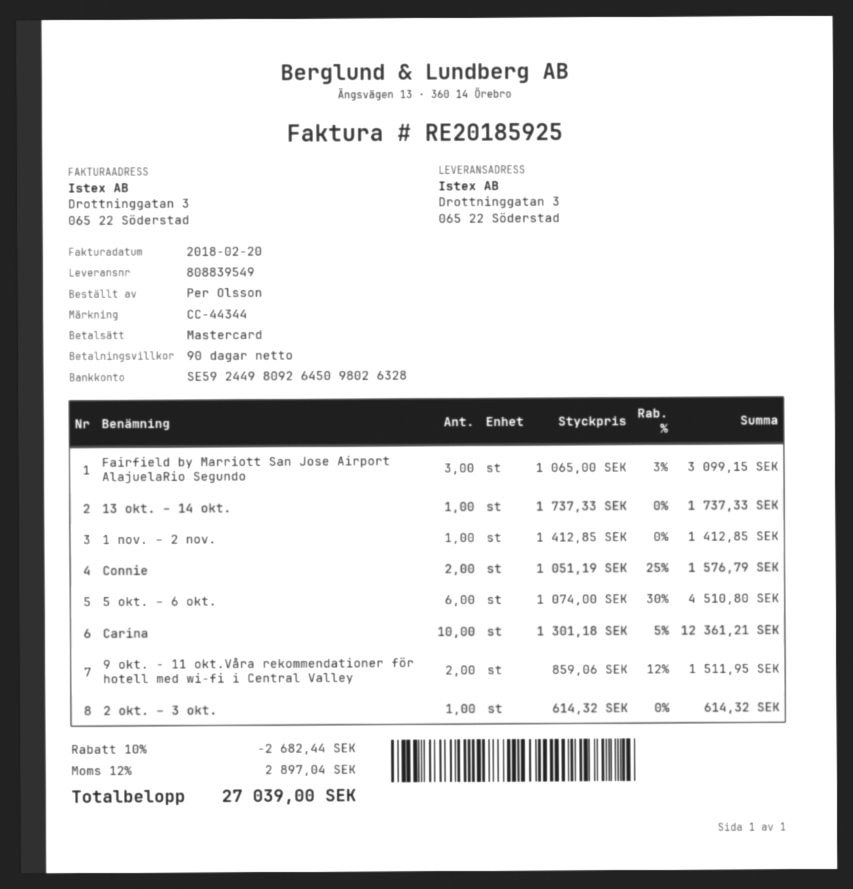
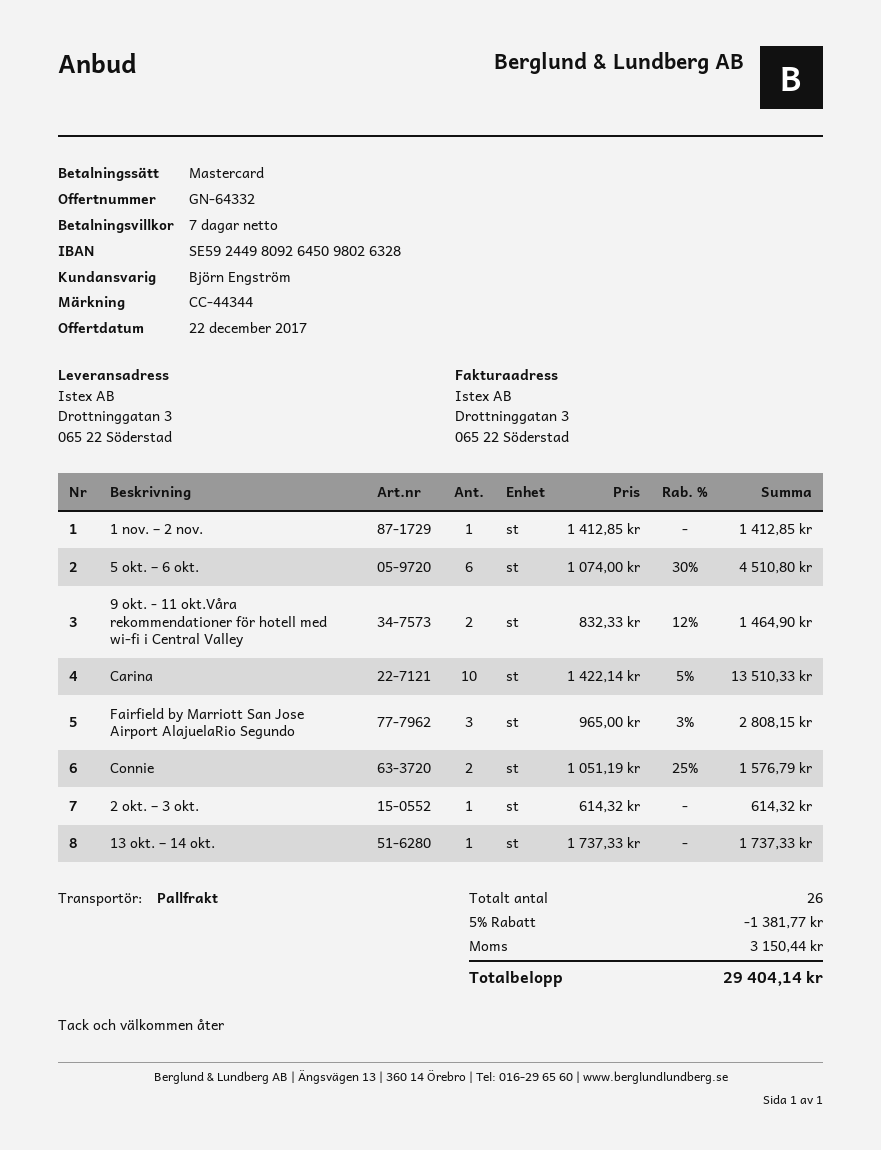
payment terms: 90 days -> 7 days
Fairfield by Marriott San Jose Airport AlajuelaRio Segundo: 3 x 1065.00 - 3% = 3099.15 -> 3 x 965.00 - 3% = 2808.15
Carina: 10 x 1301.18 - 5% = 12361.21 -> 10 x 1422.14 - 5% = 13510.33
9 okt. - 11 okt.Våra rekommendationer för hotell med wi-fi i Central Valley: 2 x 859.06 - 12% = 1511.95 -> 2 x 832.33 - 12% = 1464.90
discount: 10% = 2682.44 -> 5% = 1381.77
tax: 2897.04 -> 3150.44
total: 27039.00 -> 29404.14

